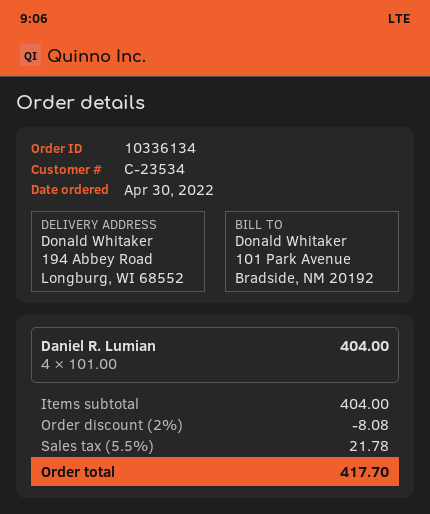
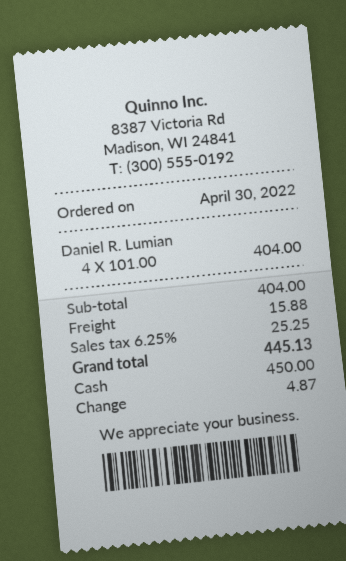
discount: 2% = 8.08 -> none
shipping: none -> 15.88
tax: 5.5% = 21.78 -> 6.25% = 25.25
total: 417.70 -> 445.13

